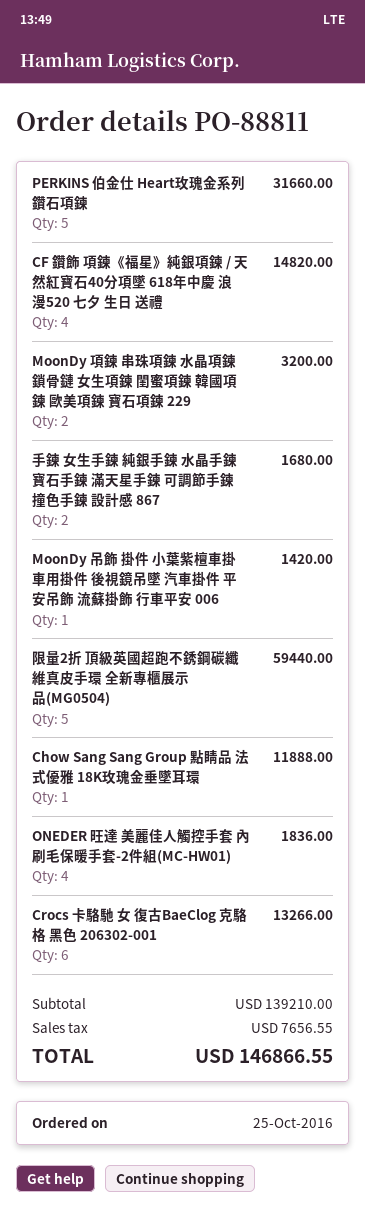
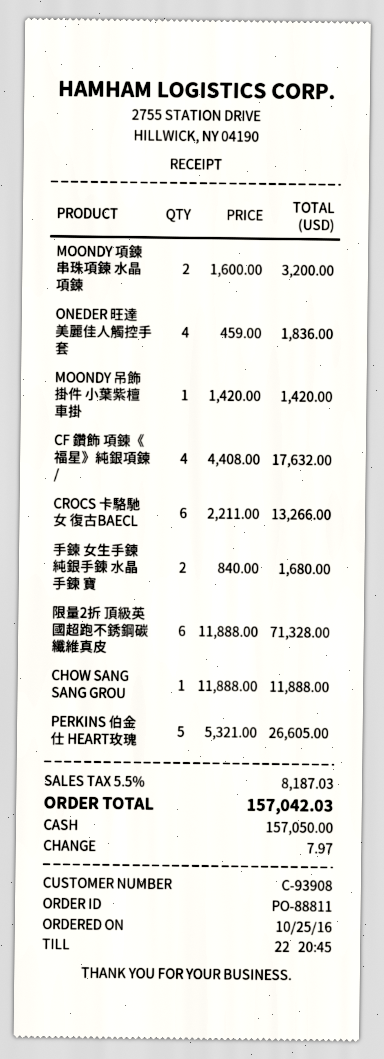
PERKINS 伯金仕 Heart玫瑰金系列鑽石項鍊: 5 for 31660.00 -> 5 for 26605.00
CF 鑽飾 項鍊《福星》純銀項鍊 / 天然紅寶石40分項墜 618年中慶 浪漫520 七夕 生日 送禮: 4 for 14820.00 -> 4 for 17632.00
限量2折 頂級英國超跑不銹鋼碳纖維真皮手環 全新專櫃展示品(MG0504): 5 for 59440.00 -> 6 for 71328.00
tax: 7656.55 -> 8187.03
total: 146866.55 -> 157042.03

